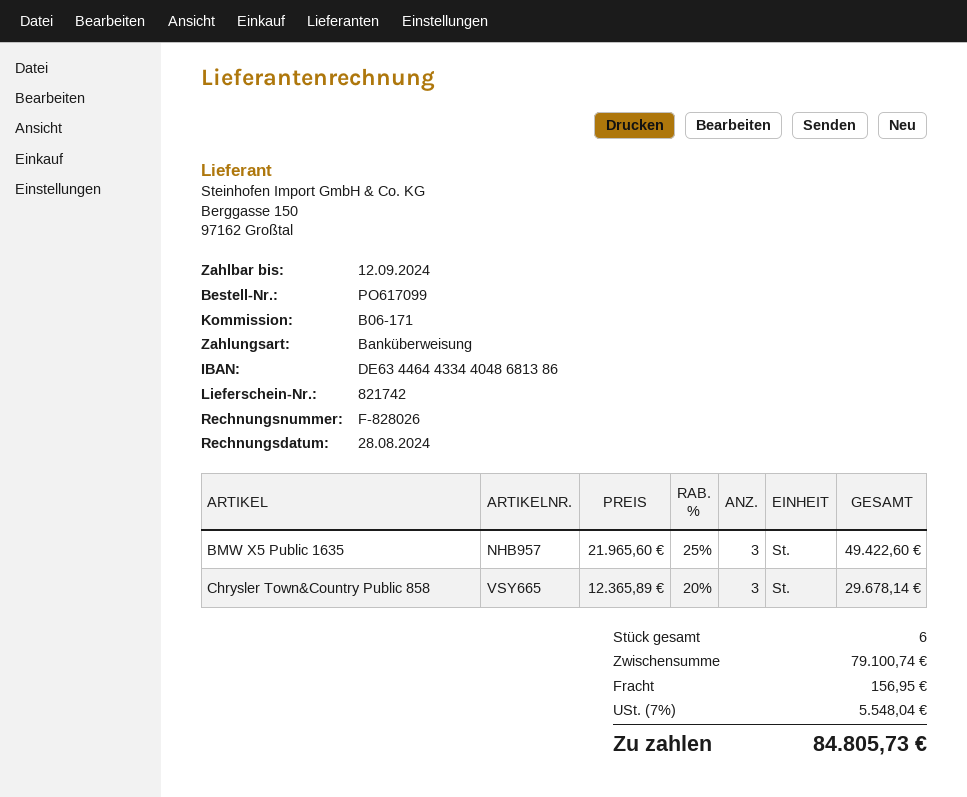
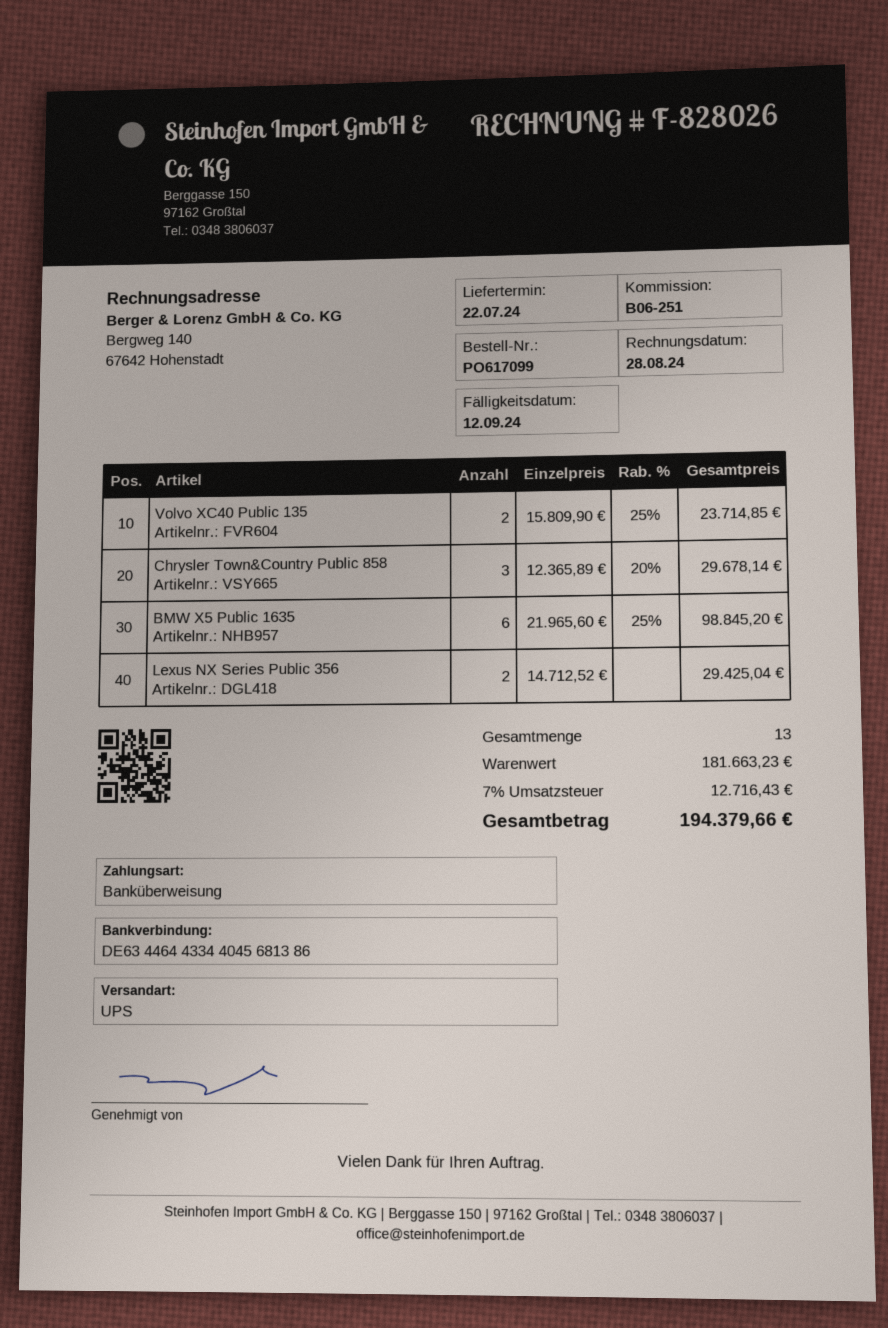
reference: B06-171 -> B06-251
bank account: DE63446443344048681386 -> DE63446443344045681386
BMW X5 Public 1635: 3 x 21965.60 - 25% = 49422.60 -> 6 x 21965.60 - 25% = 98845.20
Volvo XC40 Public 135: none -> 2 x 15809.90 - 25% = 23714.85
Lexus NX Series Public 356: none -> 2 x 14712.52 = 29425.04
total quantity: 6 -> 13
subtotal: 79100.74 -> 181663.23
shipping: 156.95 -> none
tax: 7% = 5548.04 -> 7% = 12716.43
total: 84805.73 -> 194379.66

